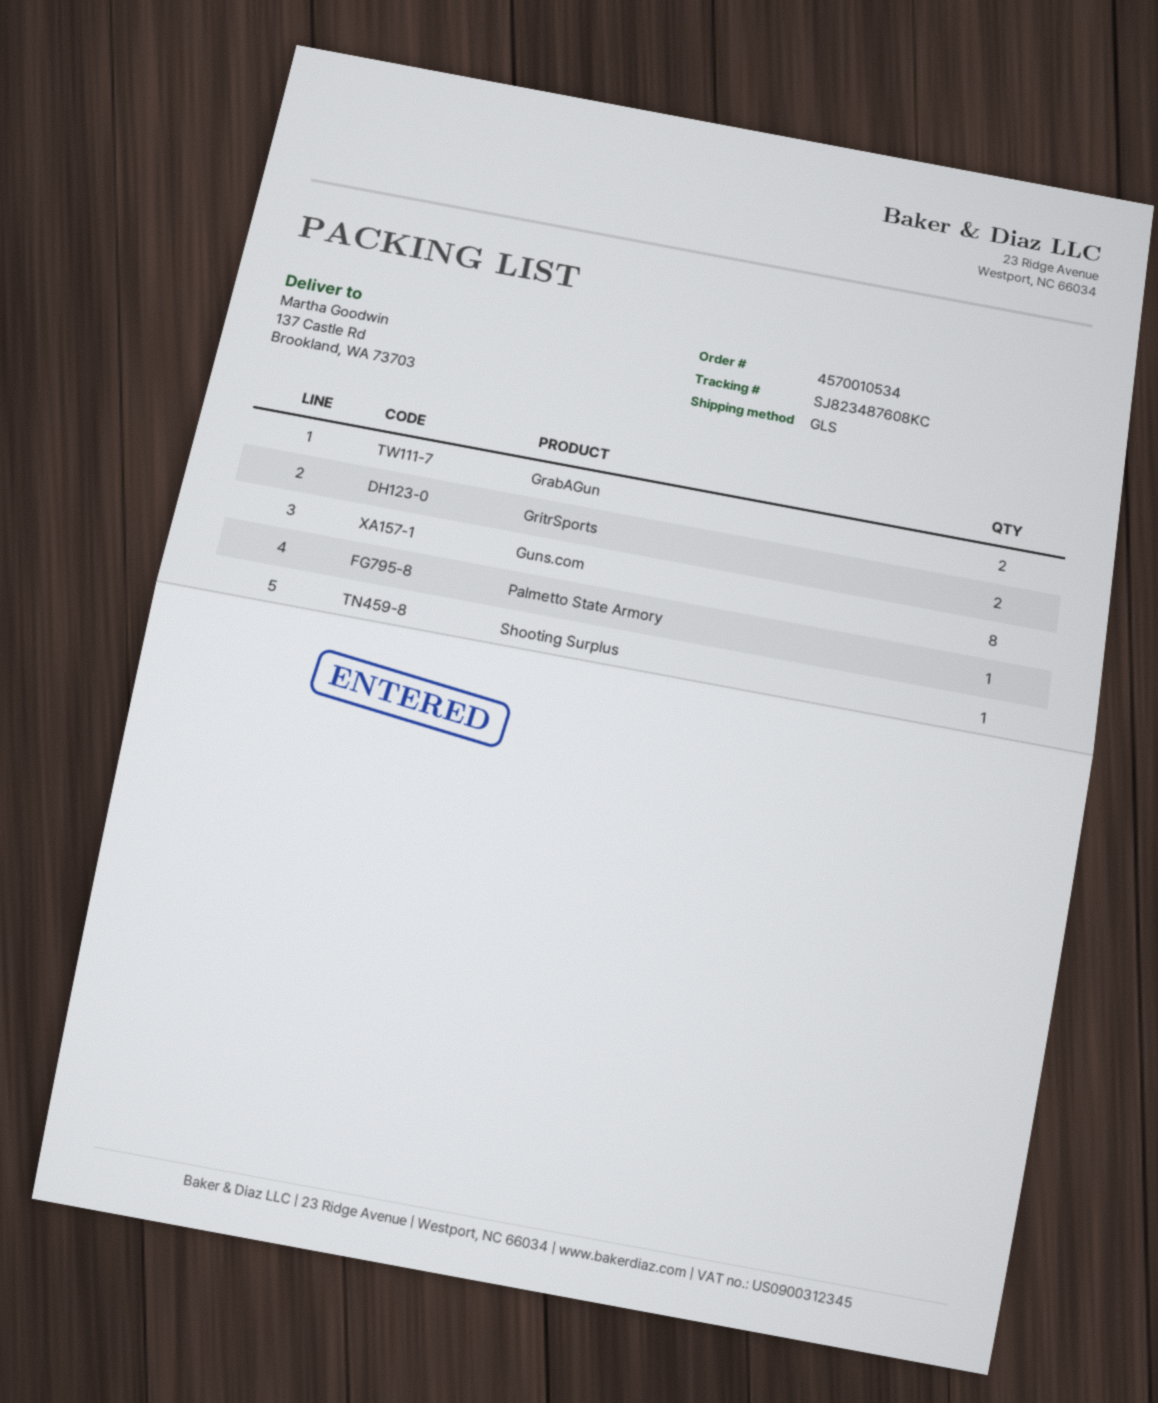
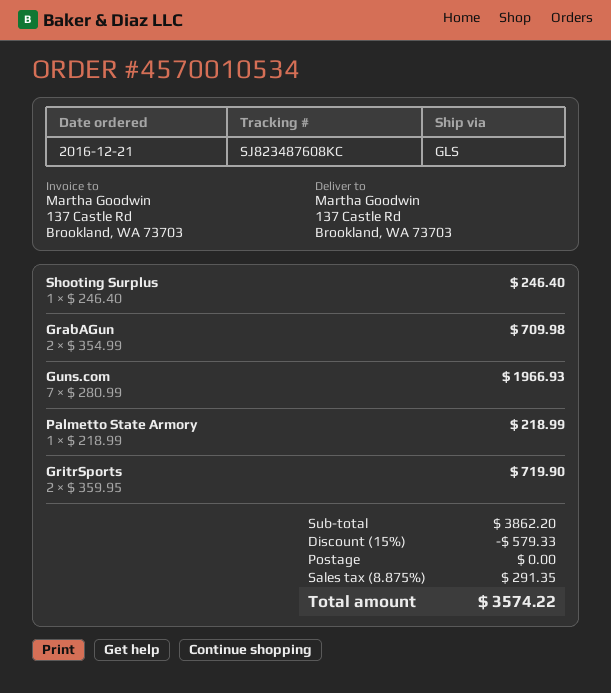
Guns.com: 8 -> 7

